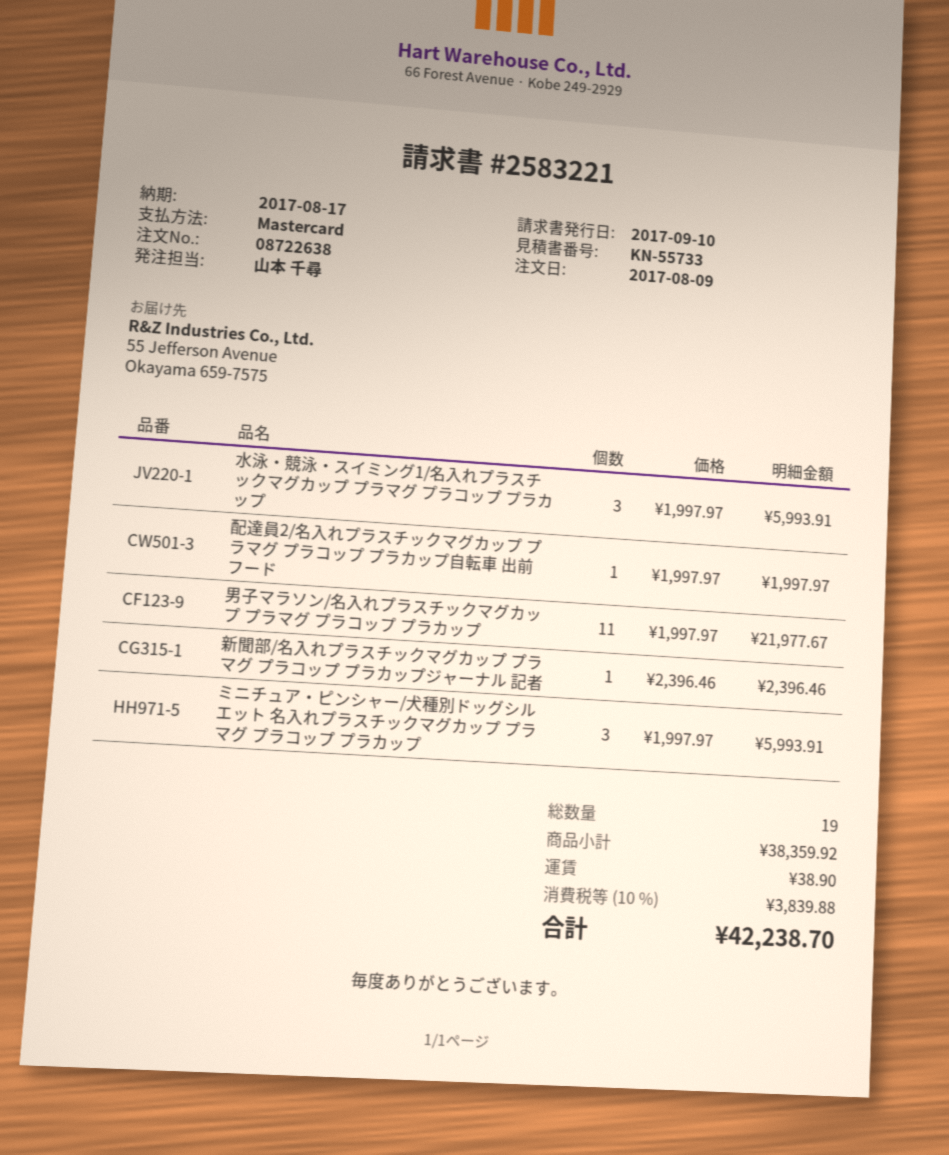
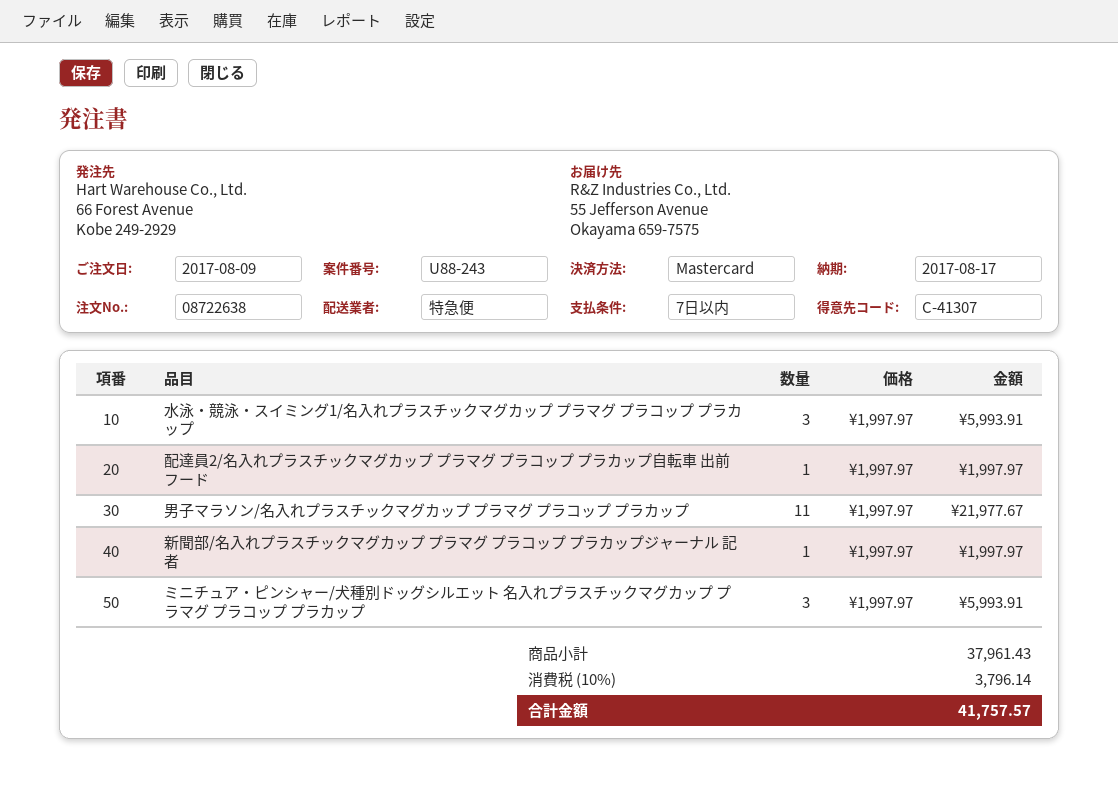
新聞部/名入れプラスチックマグカップ プラマグ プラコップ プラカップジャーナル 記者: 1 x 2396.46 = 2396.46 -> 1 x 1997.97 = 1997.97
subtotal: 38359.92 -> 37961.43
shipping: 38.90 -> none
tax: 10% = 3839.88 -> 10% = 3796.14
total: 42238.70 -> 41757.57

